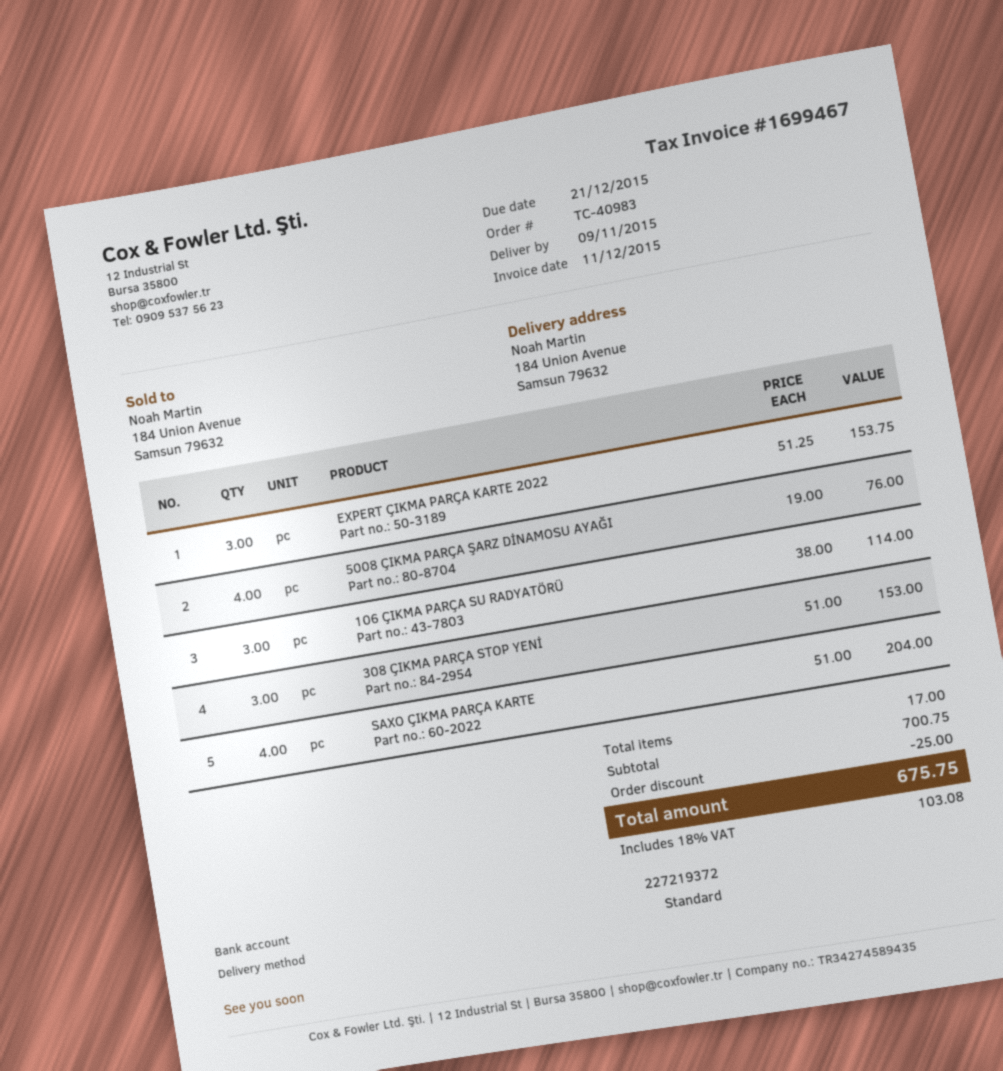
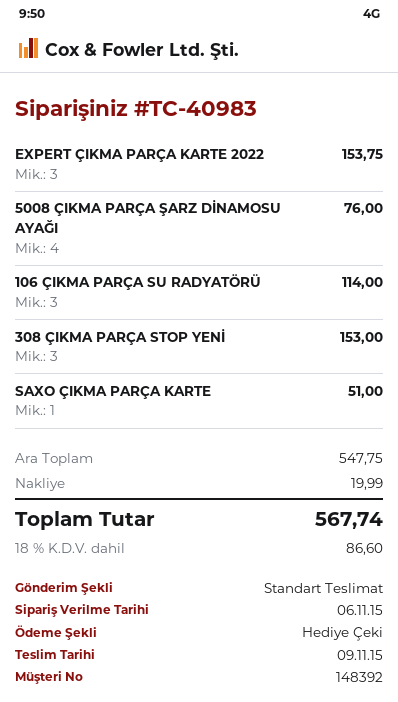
SAXO ÇIKMA PARÇA KARTE: 4 for 204.00 -> 1 for 51.00
subtotal: 700.75 -> 547.75
discount: 25.00 -> none
shipping: none -> 19.99
tax: 18% = 103.08 -> 18% = 86.60
total: 675.75 -> 567.74

